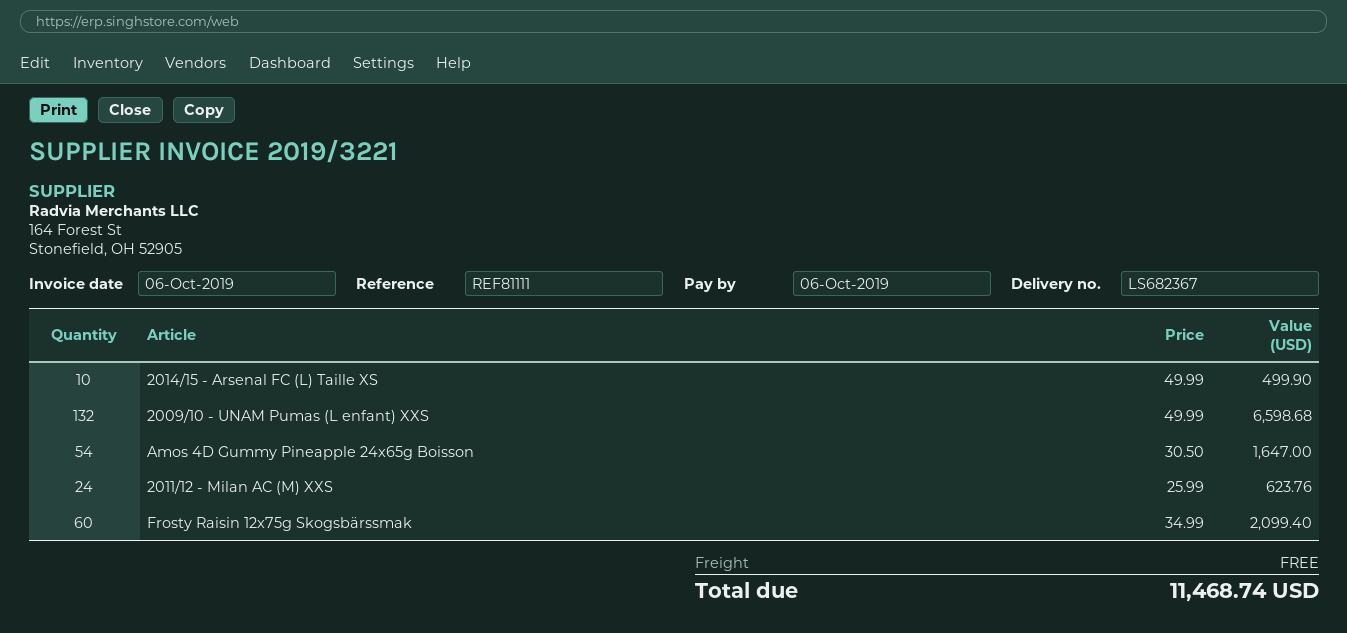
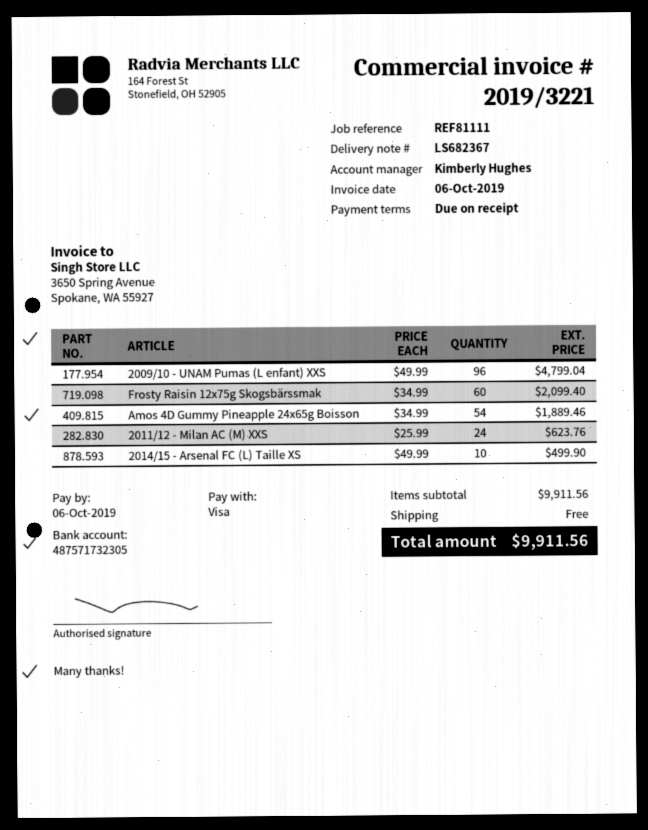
2009/10 - UNAM Pumas (L enfant) XXS: 132 x 49.99 = 6598.68 -> 96 x 49.99 = 4799.04
Amos 4D Gummy Pineapple 24x65g Boisson: 54 x 30.50 = 1647.00 -> 54 x 34.99 = 1889.46
total: 11468.74 -> 9911.56

